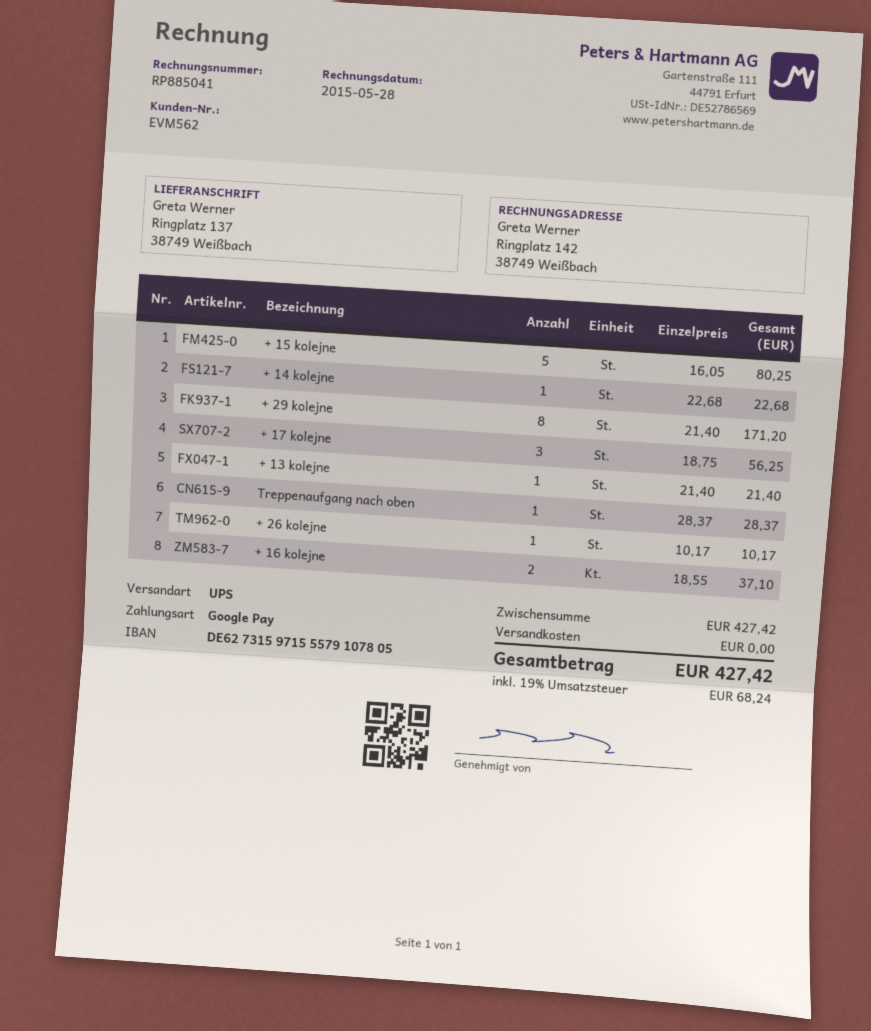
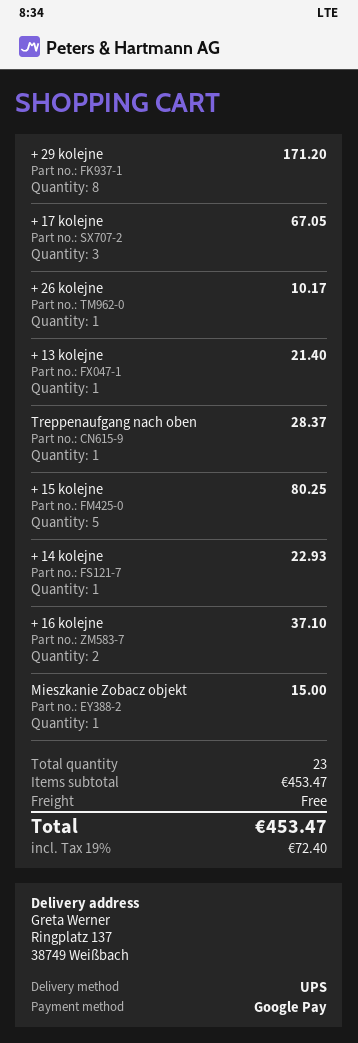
+ 14 kolejne: 1 for 22.68 -> 1 for 22.93
+ 17 kolejne: 3 for 56.25 -> 3 for 67.05
Mieszkanie Zobacz objekt: none -> 1 for 15.00
subtotal: 427.42 -> 453.47
tax: 19% = 68.24 -> 19% = 72.40
total: 427.42 -> 453.47

